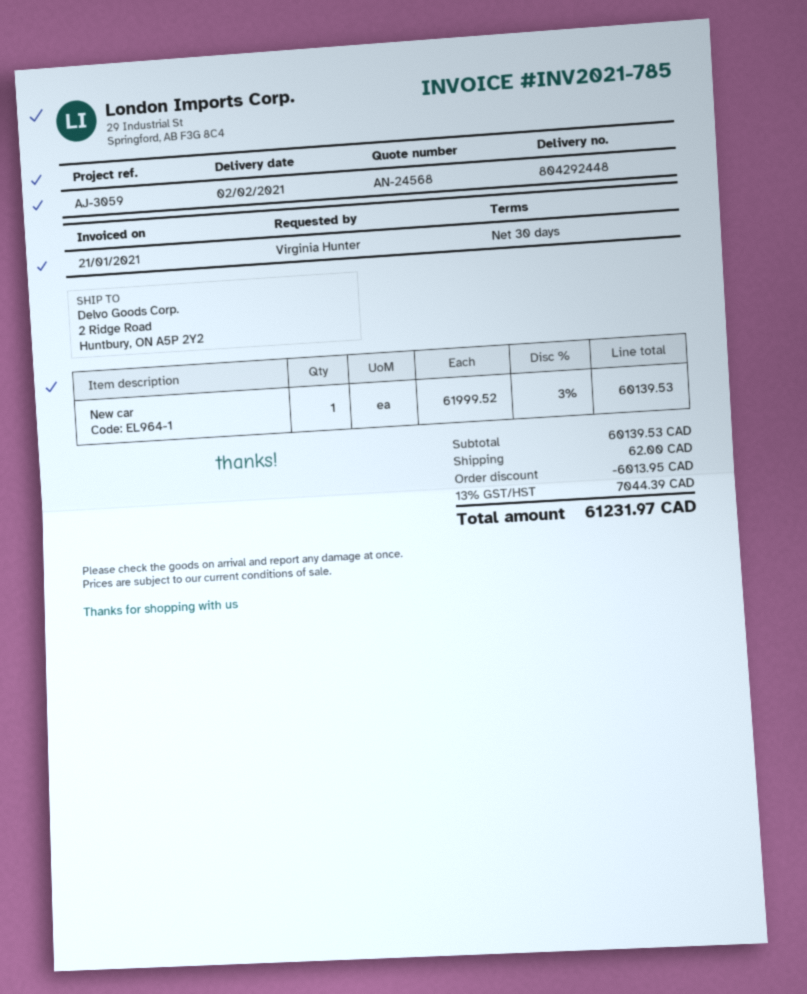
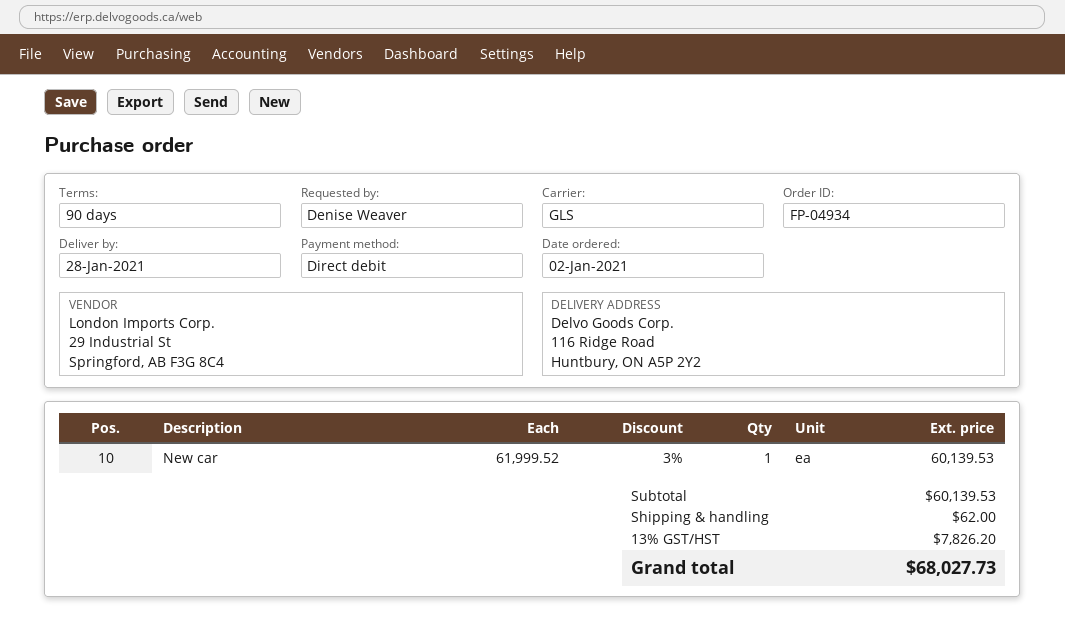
delivery date: 2021-02-02 -> 2021-01-28
payment terms: 30 days -> 90 days
ordered by: Virginia Hunter -> Denise Weaver
ship to: 2 Ridge Road, Huntbury, ON A5P 2Y2 -> 116 Ridge Road, Huntbury, ON A5P 2Y2
discount: 6013.95 -> none
tax: 13% = 7044.39 -> 13% = 7826.20
total: 61231.97 -> 68027.73

